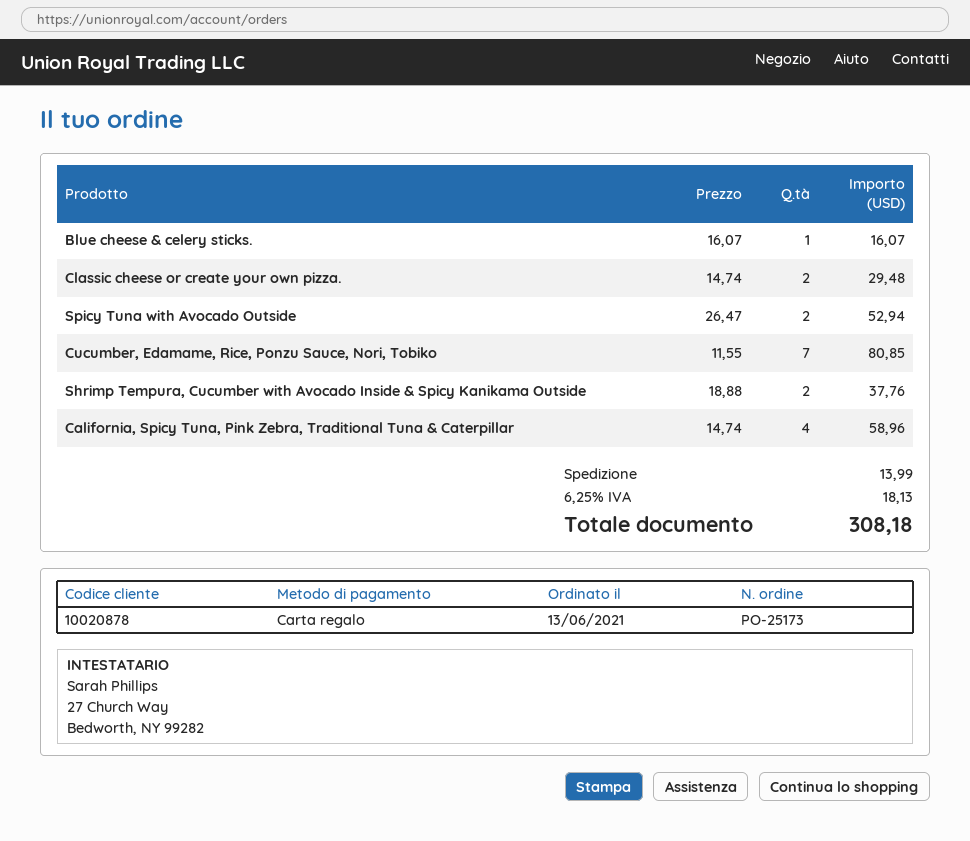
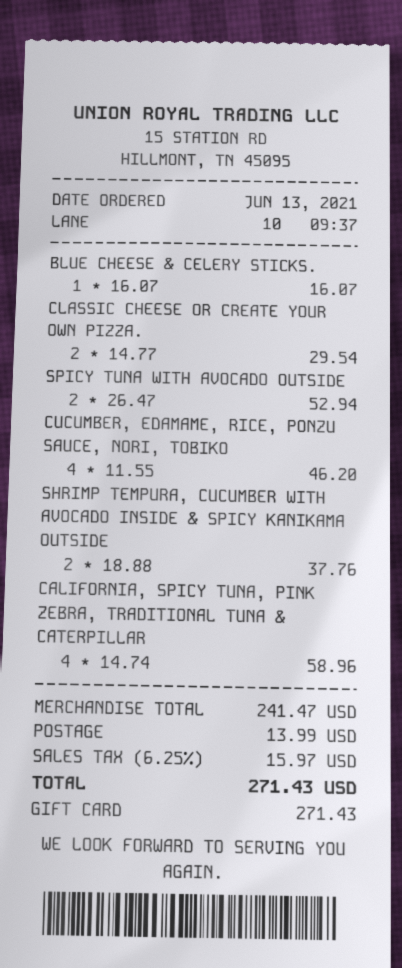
Classic cheese or create your own pizza.: 2 x 14.74 = 29.48 -> 2 x 14.77 = 29.54
Cucumber, Edamame, Rice, Ponzu Sauce, Nori, Tobiko: 7 x 11.55 = 80.85 -> 4 x 11.55 = 46.20
tax: 6.25% = 18.13 -> 6.25% = 15.97
total: 308.18 -> 271.43

